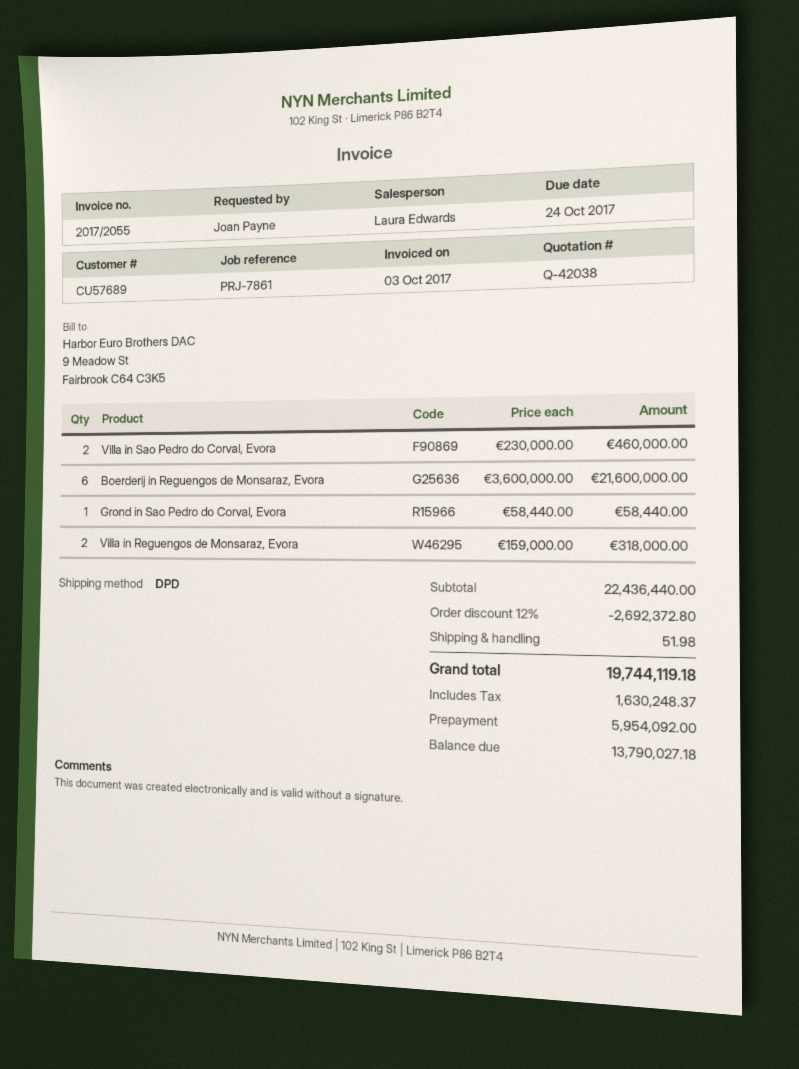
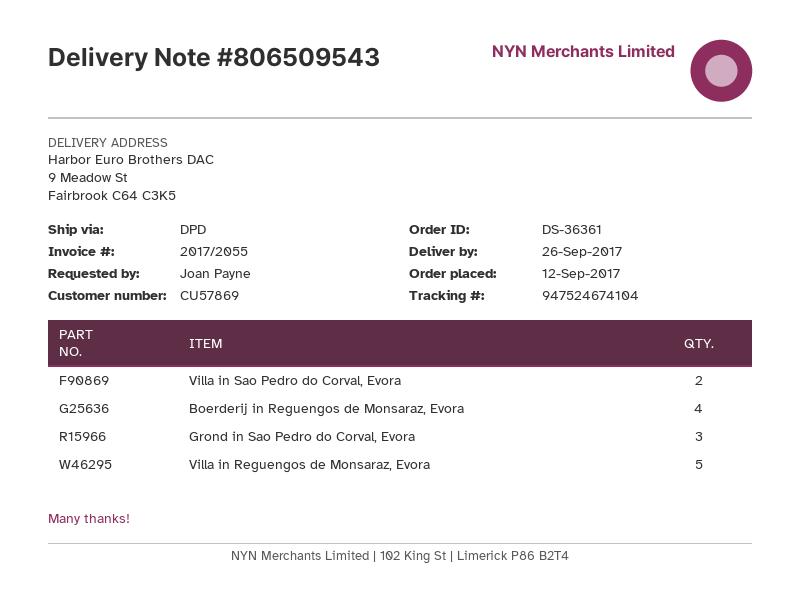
customer number: CU57689 -> CU57869
Boerderij in Reguengos de Monsaraz, Evora: 6 -> 4
Grond in Sao Pedro do Corval, Evora: 1 -> 3
Villa in Reguengos de Monsaraz, Evora: 2 -> 5

